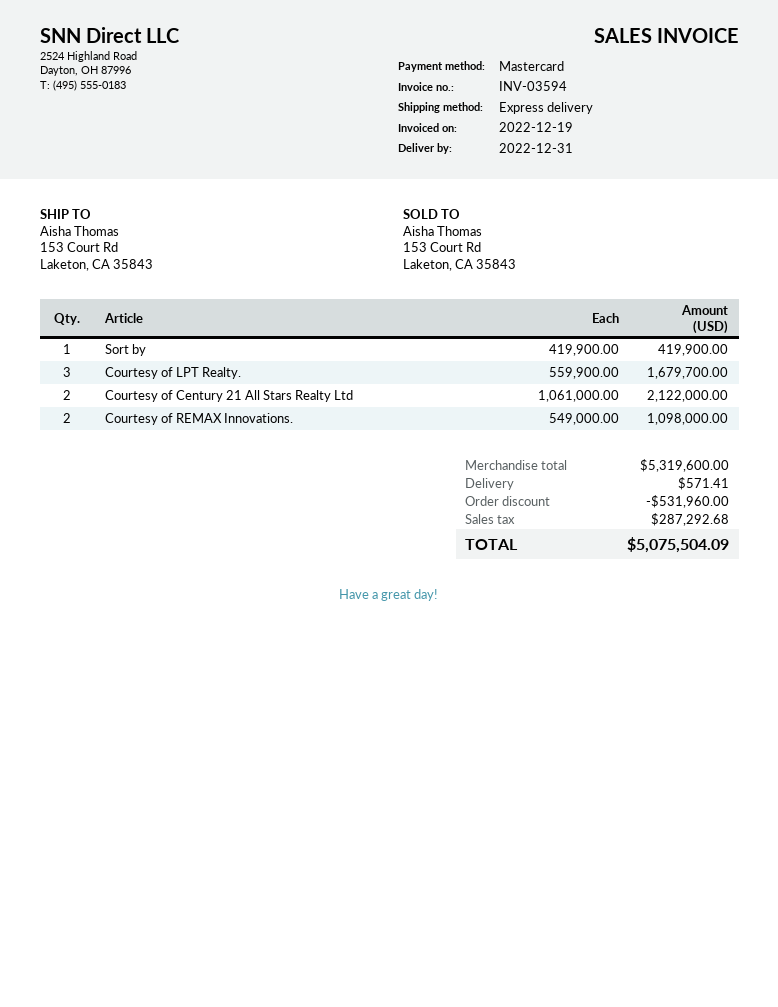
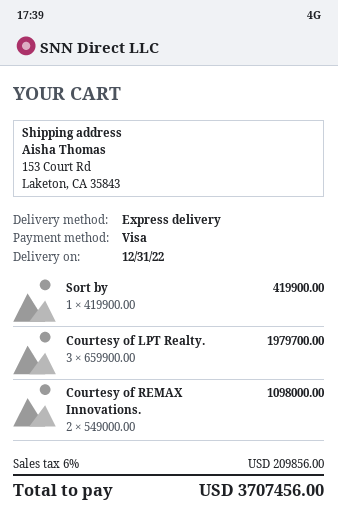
payment method: Mastercard -> Visa
Courtesy of LPT Realty.: 3 x 559900.00 = 1679700.00 -> 3 x 659900.00 = 1979700.00
Courtesy of Century 21 All Stars Realty Ltd: 2 x 1061000.00 = 2122000.00 -> none
discount: 531960.00 -> none
shipping: 571.41 -> none
tax: 287292.68 -> 209856.00
total: 5075504.09 -> 3707456.00

